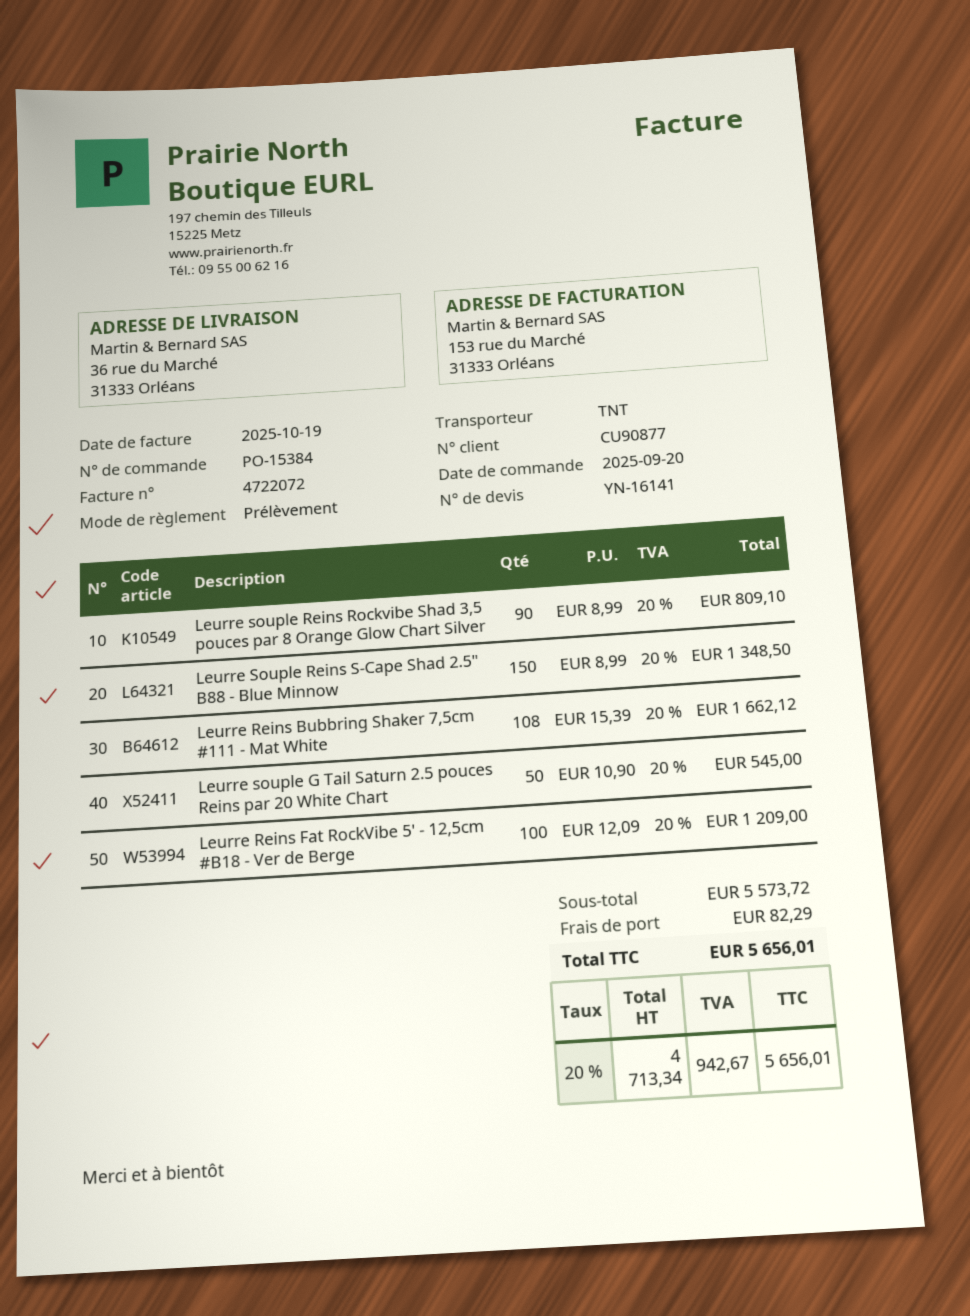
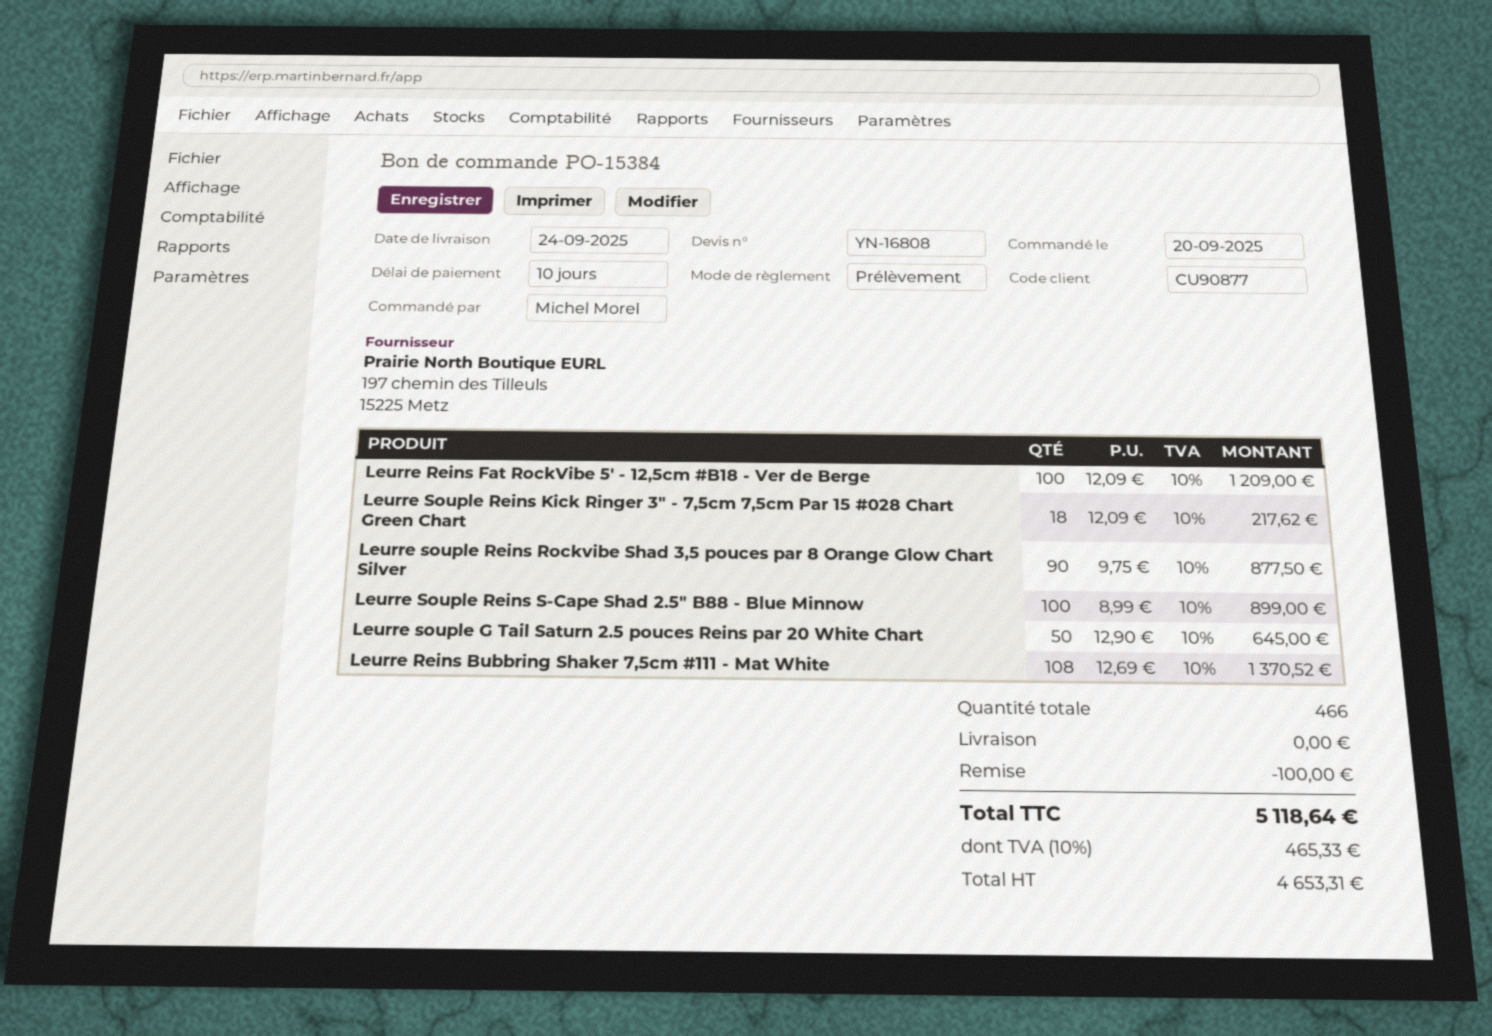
quote number: YN-16141 -> YN-16808
Leurre souple Reins Rockvibe Shad 3,5 pouces par 8 Orange Glow Chart Silver: 90 x 8.99 = 809.10 -> 90 x 9.75 = 877.50
Leurre Souple Reins S-Cape Shad 2.5" B88 - Blue Minnow: 150 x 8.99 = 1348.50 -> 100 x 8.99 = 899.00
Leurre Reins Bubbring Shaker 7,5cm #111 - Mat White: 108 x 15.39 = 1662.12 -> 108 x 12.69 = 1370.52
Leurre souple G Tail Saturn 2.5 pouces Reins par 20 White Chart: 50 x 10.90 = 545.00 -> 50 x 12.90 = 645.00
Leurre Souple Reins Kick Ringer 3" - 7,5cm 7,5cm Par 15 #028 Chart Green Chart: none -> 18 x 12.09 = 217.62
discount: none -> 100.00
shipping: 82.29 -> 0.00
net: 4713.34 -> 4653.31
tax: 20% = 942.67 -> 10% = 465.33
total: 5656.01 -> 5118.64

